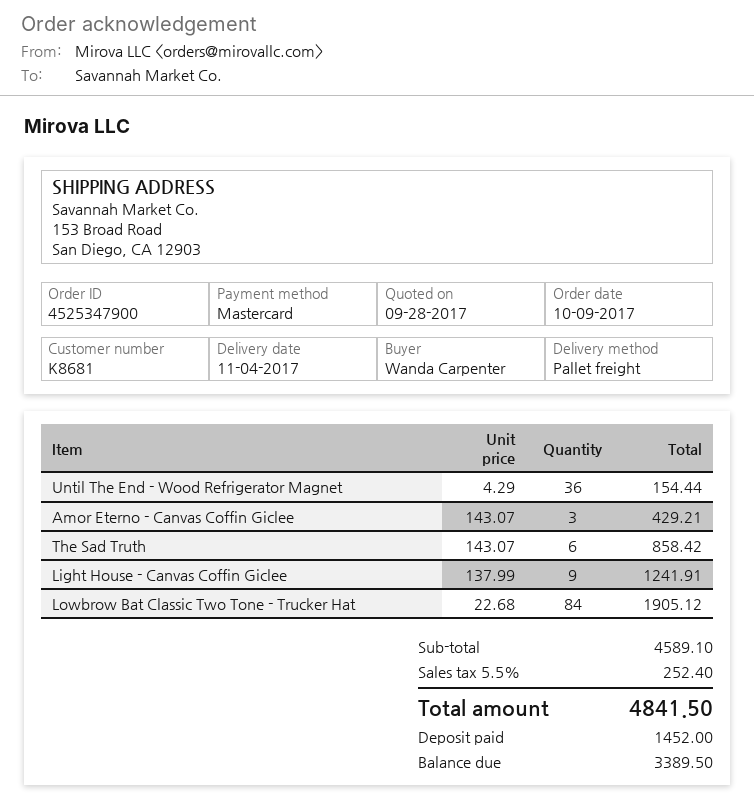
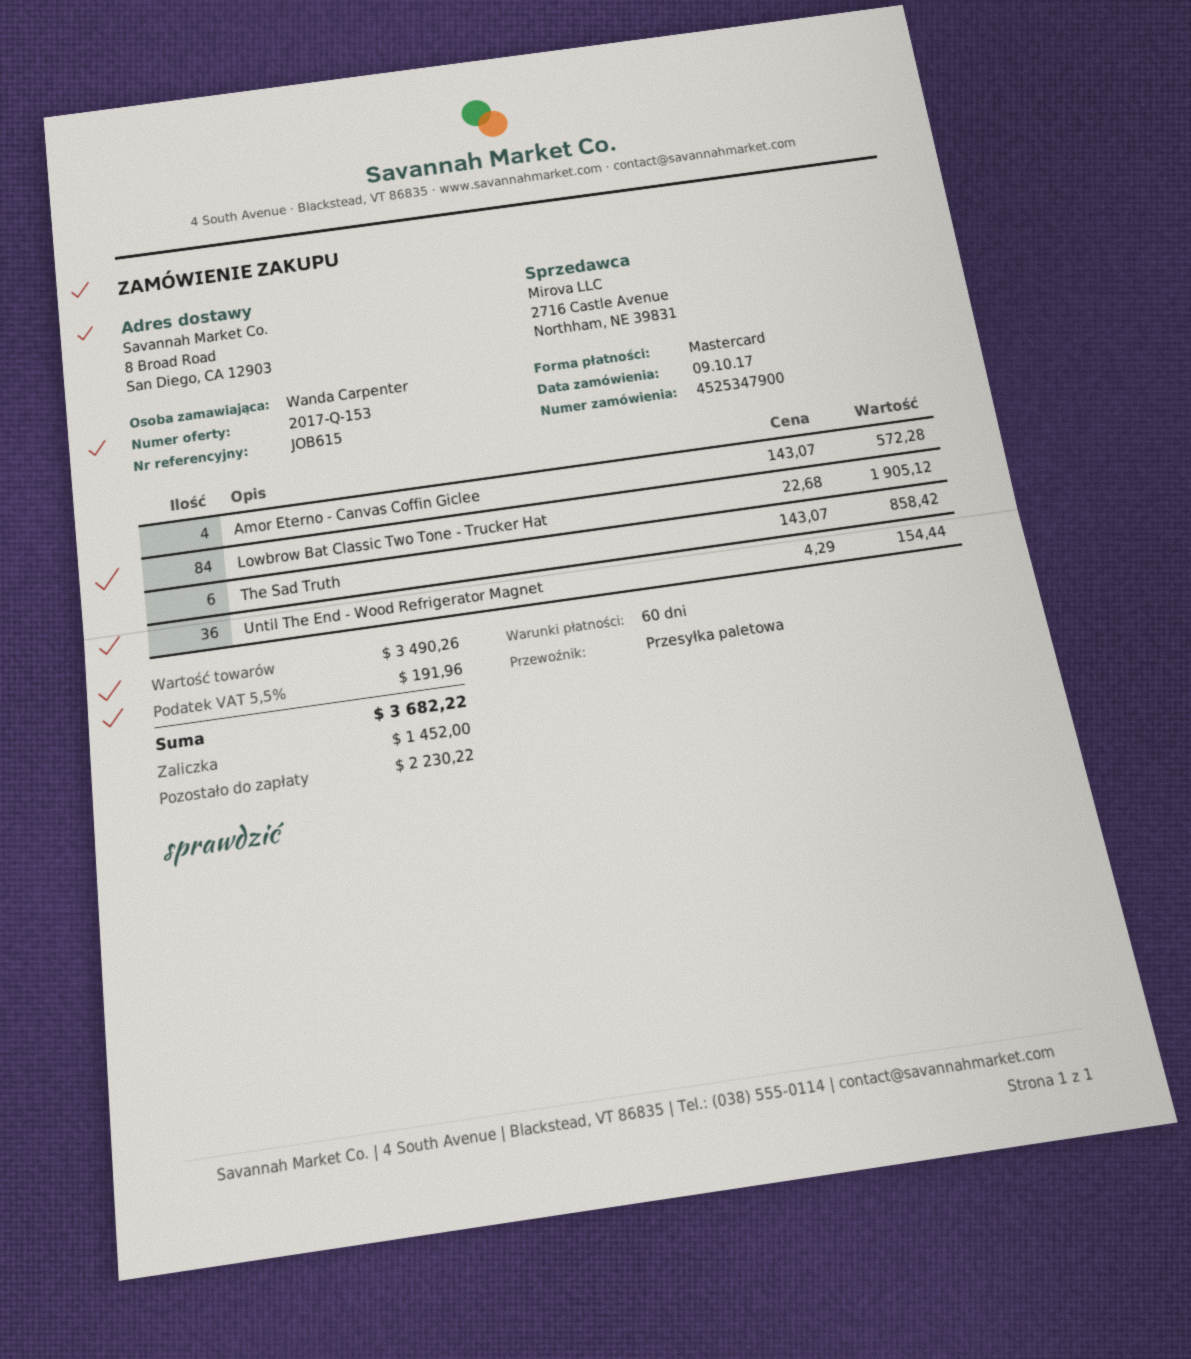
ship to: 153 Broad Road, San Diego, CA 12903 -> 8 Broad Road, San Diego, CA 12903
Amor Eterno - Canvas Coffin Giclee: 3 x 143.07 = 429.21 -> 4 x 143.07 = 572.28
Light House - Canvas Coffin Giclee: 9 x 137.99 = 1241.91 -> none
subtotal: 4589.10 -> 3490.26
tax: 5.5% = 252.40 -> 5.5% = 191.96
total: 4841.50 -> 3682.22
balance: 3389.50 -> 2230.22

